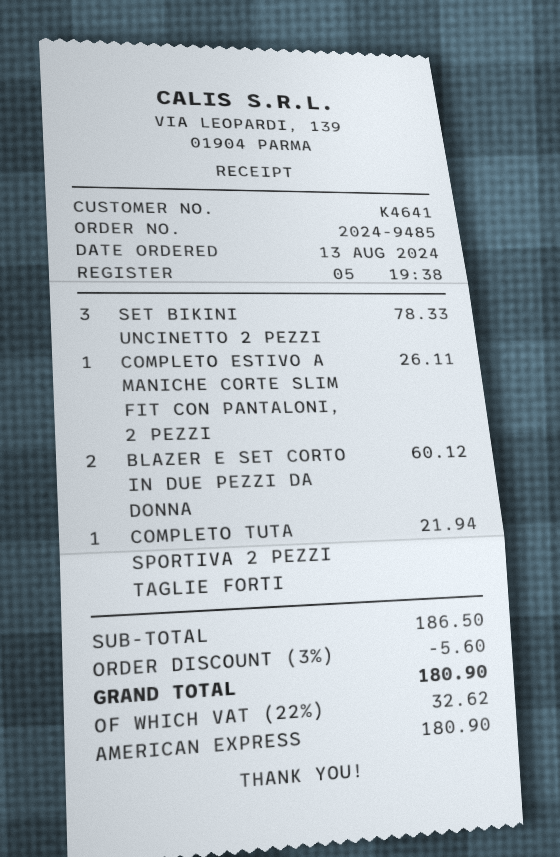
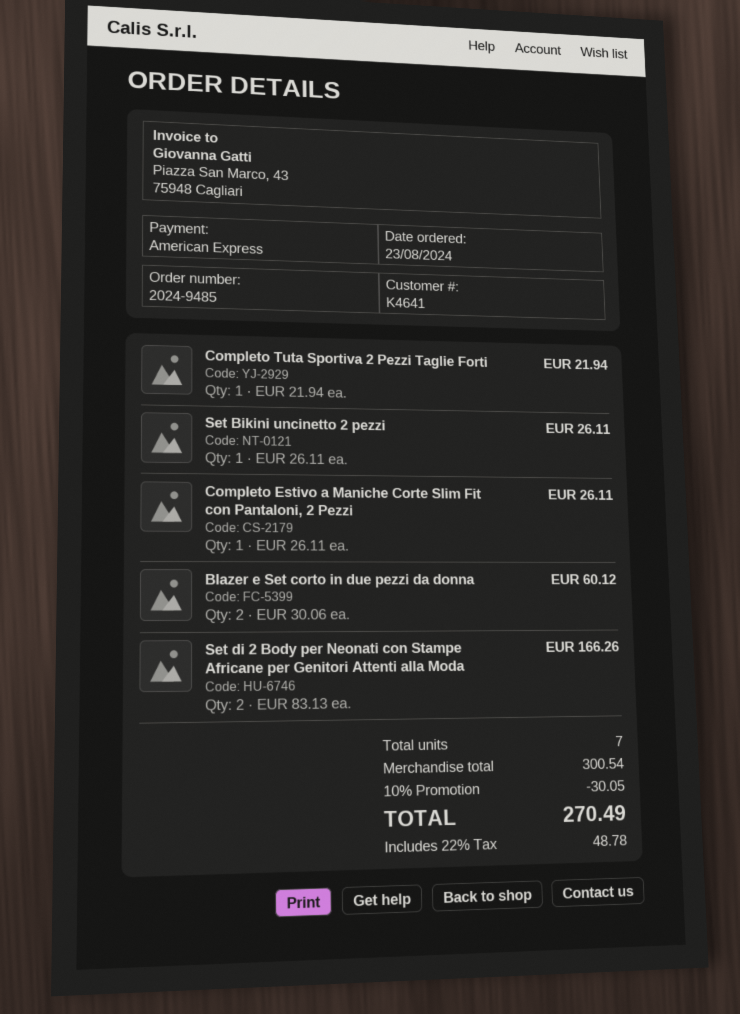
order date: 2024-08-13 -> 2024-08-23
SET BIKINI UNCINETTO 2 PEZZI: 3 for 78.33 -> 1 for 26.11
Set di 2 Body per Neonati con Stampe Africane per Genitori Attenti alla Moda: none -> 2 for 166.26
subtotal: 186.50 -> 300.54
discount: 3% = 5.60 -> 10% = 30.05
tax: 22% = 32.62 -> 22% = 48.78
total: 180.90 -> 270.49

